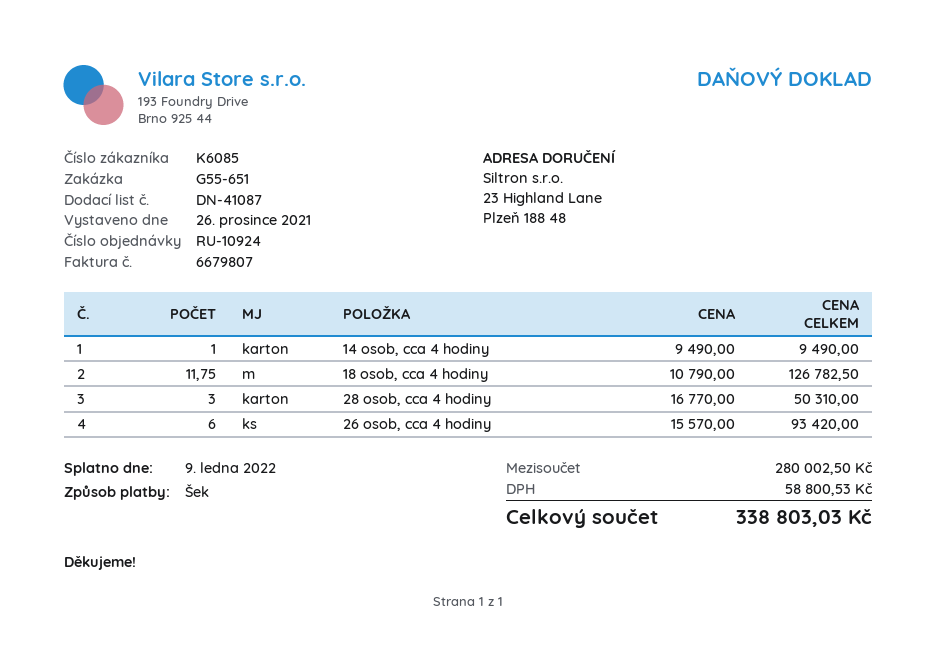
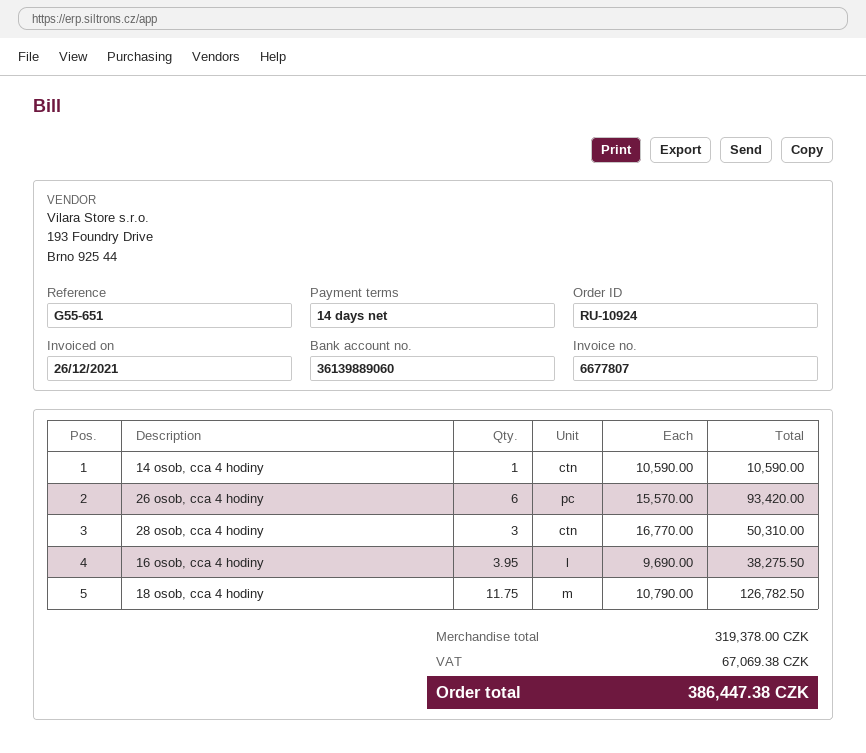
invoice number: 6679807 -> 6677807
14 osob, cca 4 hodiny: 1 x 9490.00 = 9490.00 -> 1 x 10590.00 = 10590.00
16 osob, cca 4 hodiny: none -> 3.95 x 9690.00 = 38275.50
subtotal: 280002.50 -> 319378.00
tax: 58800.53 -> 67069.38
total: 338803.03 -> 386447.38

